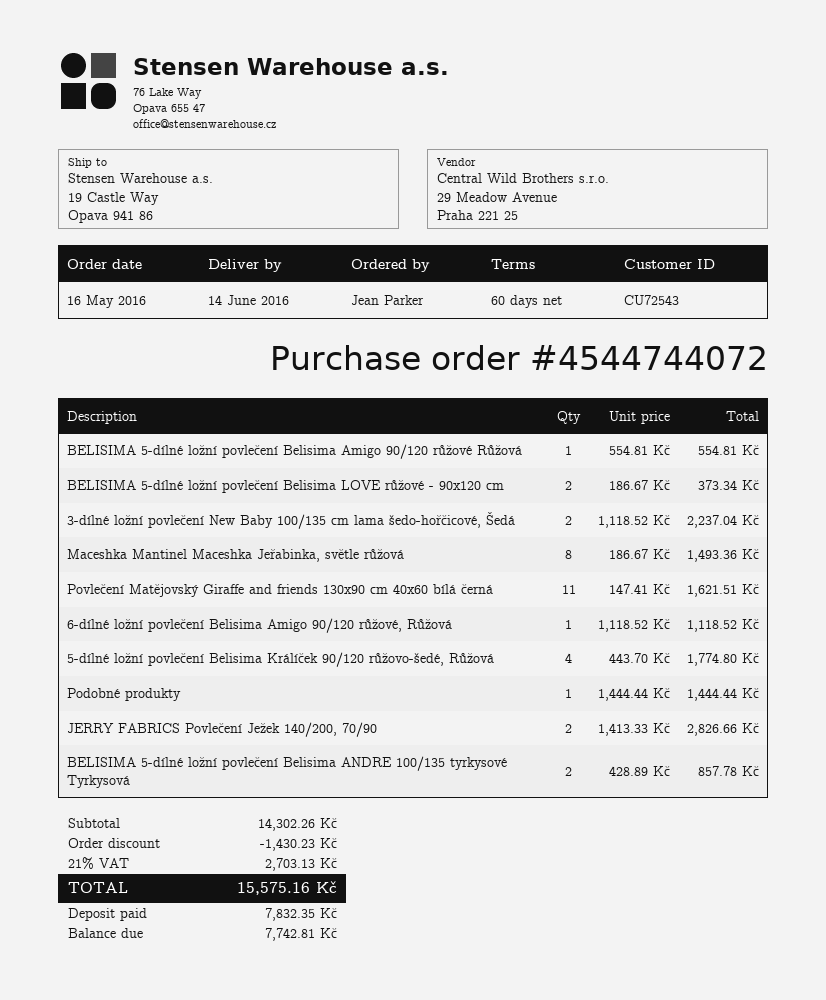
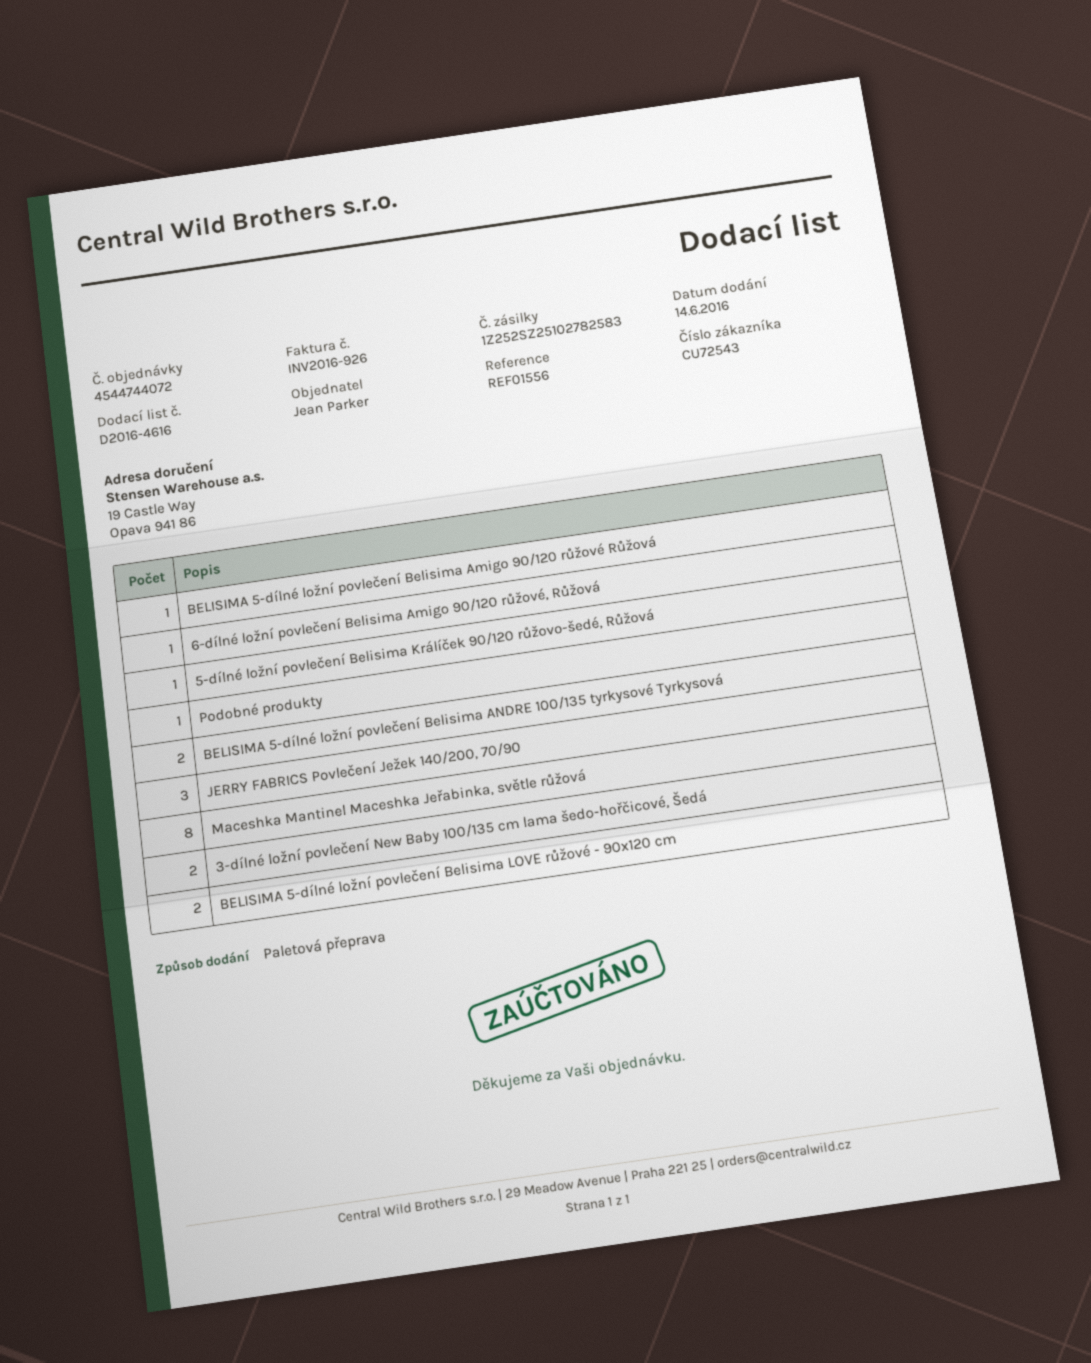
Povlečení Matějovský Giraffe and friends 130x90 cm 40x60 bílá černá: 11 -> none
5-dílné ložní povlečení Belisima Králíček 90/120 růžovo-šedé, Růžová: 4 -> 1
JERRY FABRICS Povlečení Ježek 140/200, 70/90: 2 -> 3

